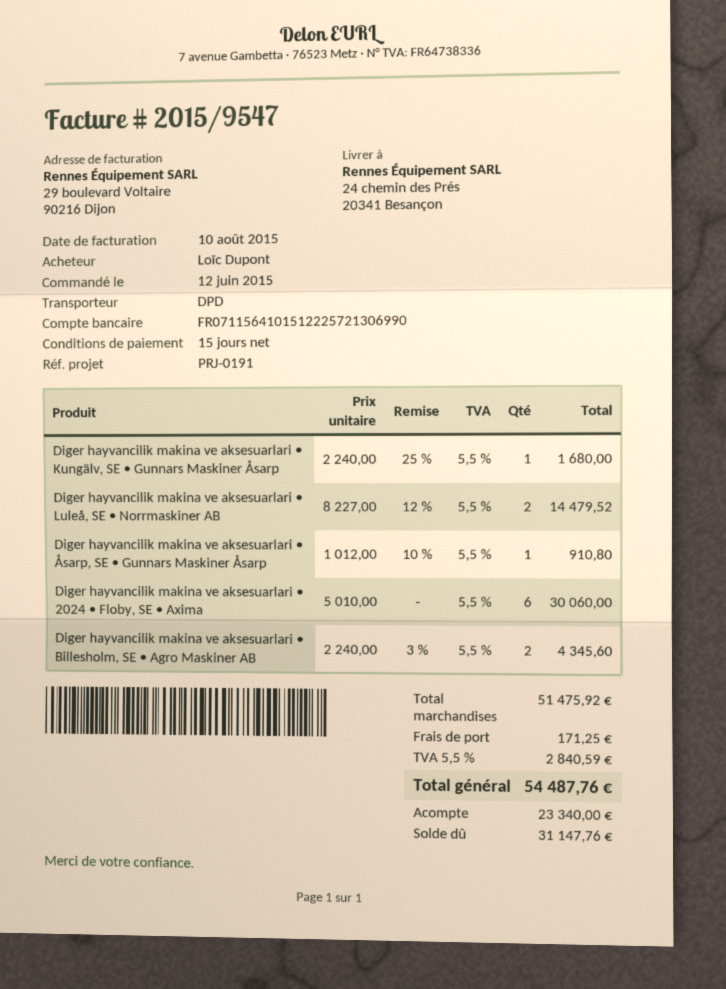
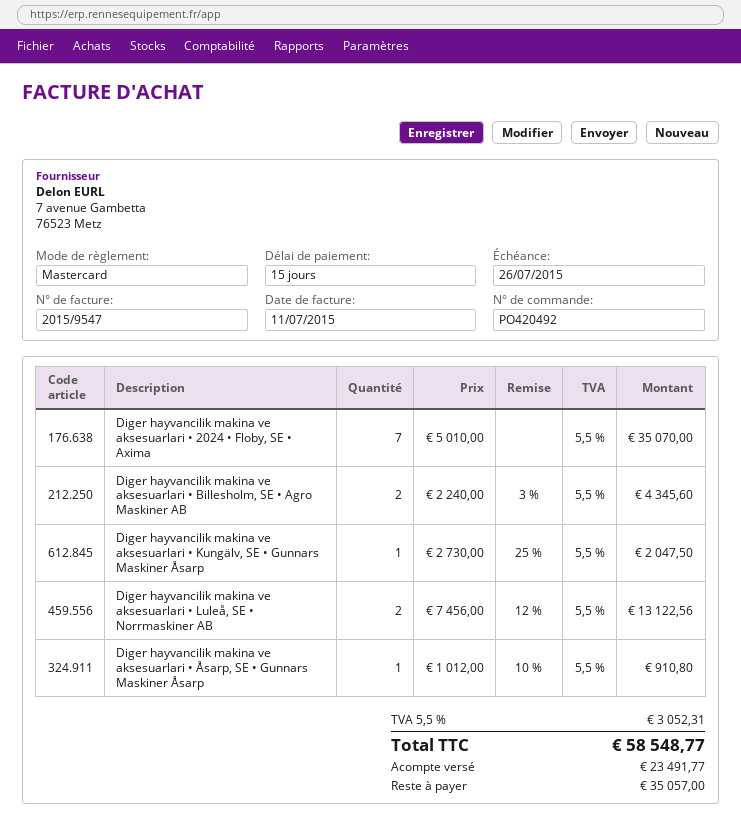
invoice date: 2015-08-10 -> 2015-07-11
Diger hayvancilik makina ve aksesuarlari • Kungälv, SE • Gunnars Maskiner Åsarp: 1 x 2240.00 - 25% = 1680.00 -> 1 x 2730.00 - 25% = 2047.50
Diger hayvancilik makina ve aksesuarlari • Luleå, SE • Norrmaskiner AB: 2 x 8227.00 - 12% = 14479.52 -> 2 x 7456.00 - 12% = 13122.56
Diger hayvancilik makina ve aksesuarlari • 2024 • Floby, SE • Axima: 6 x 5010.00 = 30060.00 -> 7 x 5010.00 = 35070.00
shipping: 171.25 -> none
tax: 5.5% = 2840.59 -> 5.5% = 3052.31
total: 54487.76 -> 58548.77
deposit: 23340.00 -> 23491.77
balance: 31147.76 -> 35057.00

